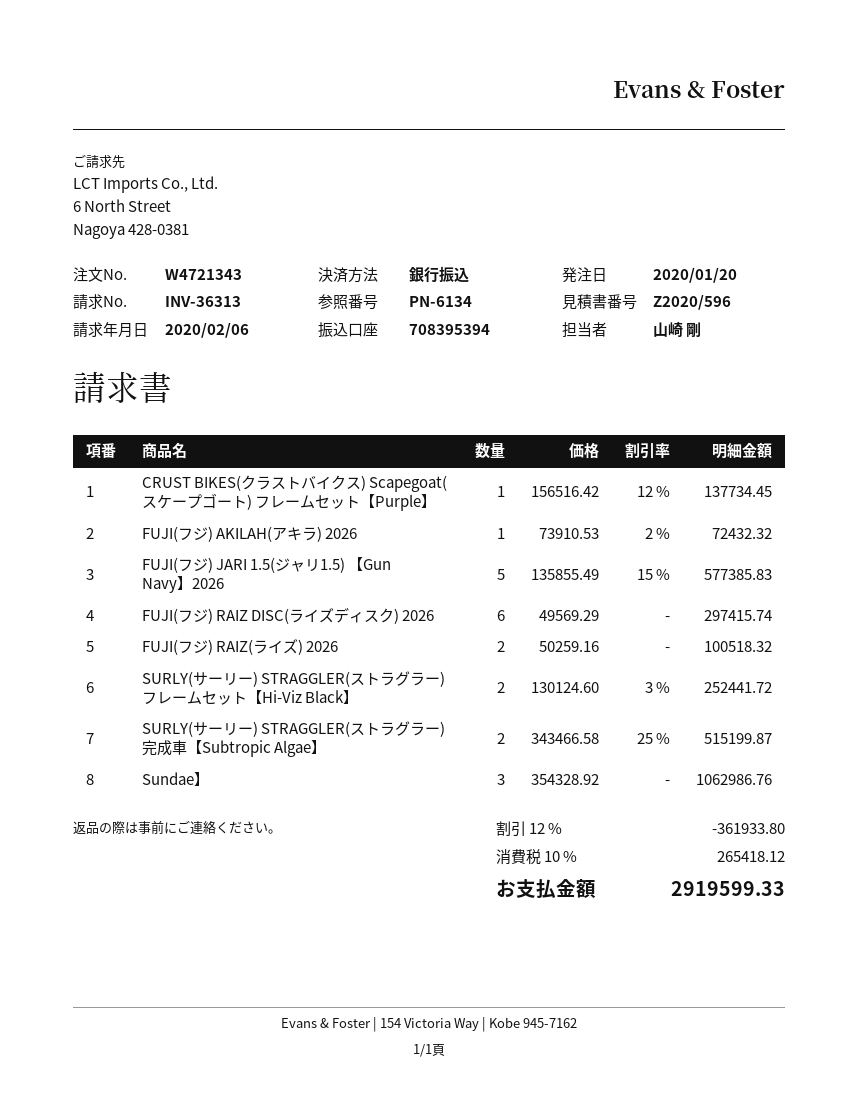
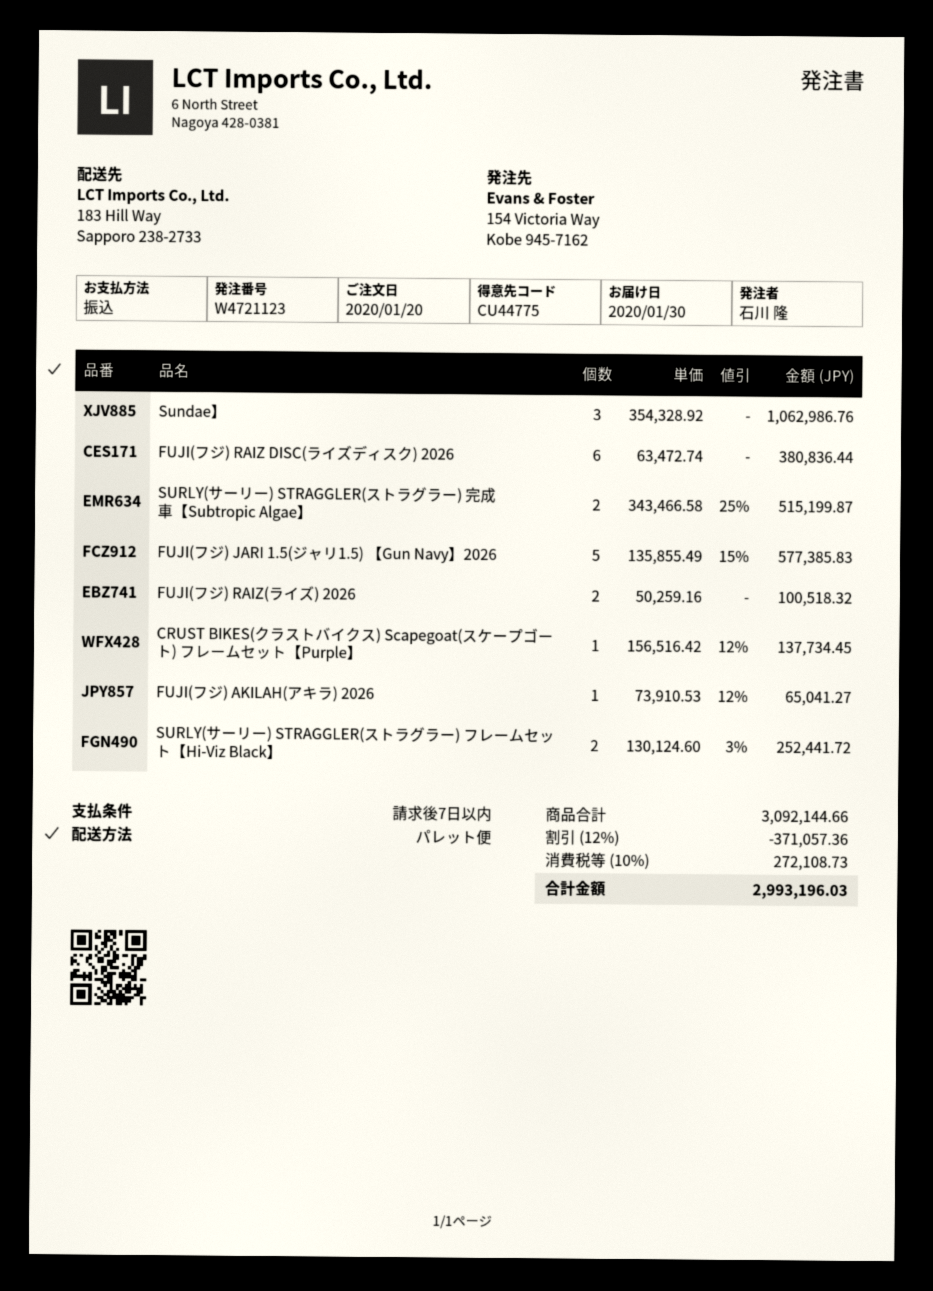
order number: W4721343 -> W4721123
FUJI(フジ) AKILAH(アキラ) 2026: 1 x 73910.53 - 2% = 72432.32 -> 1 x 73910.53 - 12% = 65041.27
FUJI(フジ) RAIZ DISC(ライズディスク) 2026: 6 x 49569.29 = 297415.74 -> 6 x 63472.74 = 380836.44
discount: 12% = 361933.80 -> 12% = 371057.36
tax: 10% = 265418.12 -> 10% = 272108.73
total: 2919599.33 -> 2993196.03

